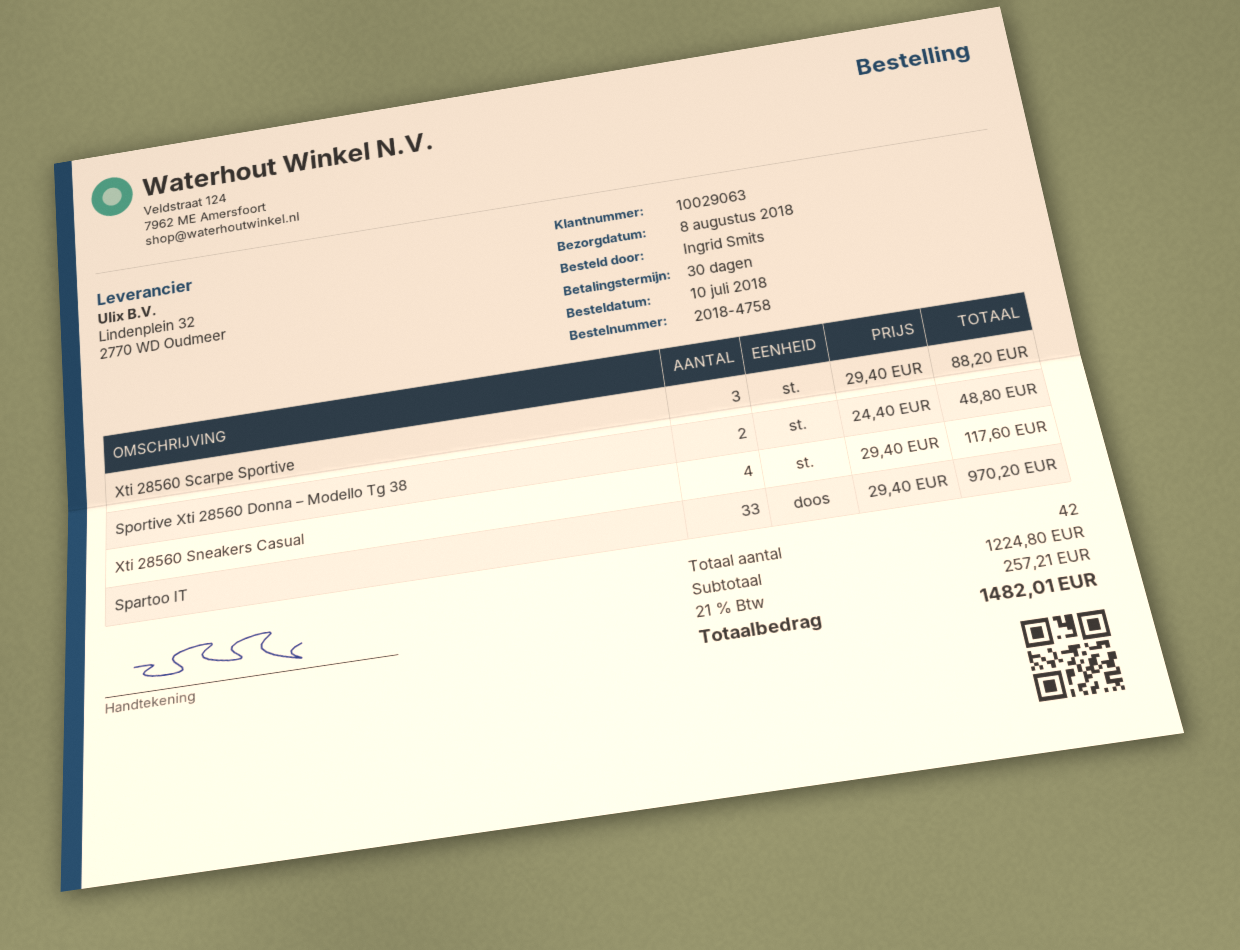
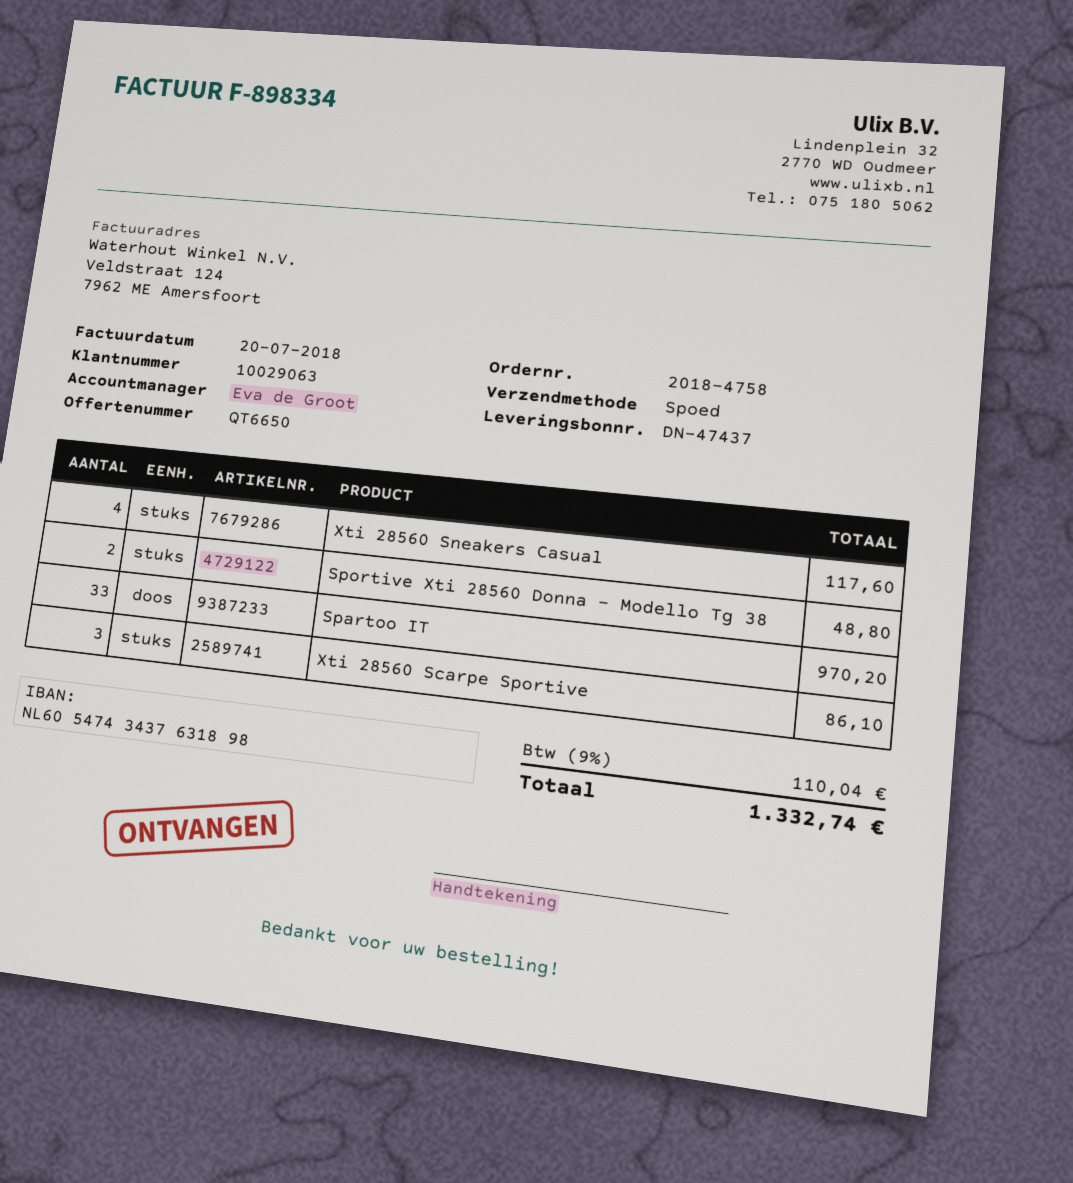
Xti 28560 Scarpe Sportive: 3 for 88.20 -> 3 for 86.10
tax: 21% = 257.21 -> 9% = 110.04
total: 1482.01 -> 1332.74

